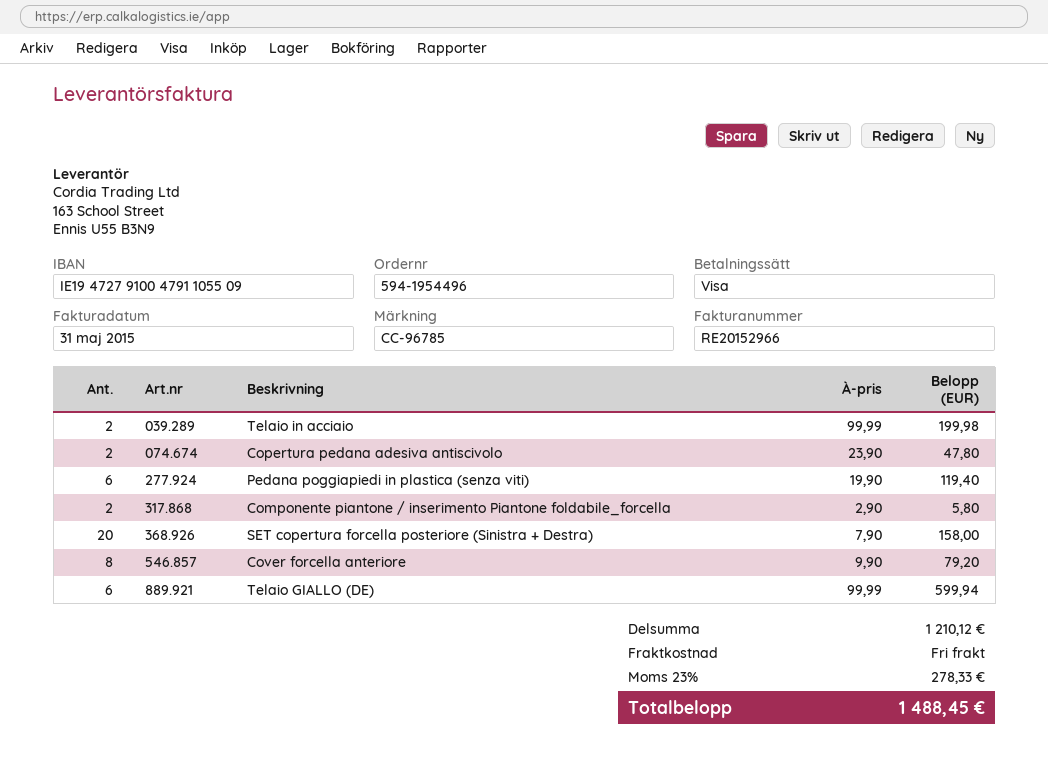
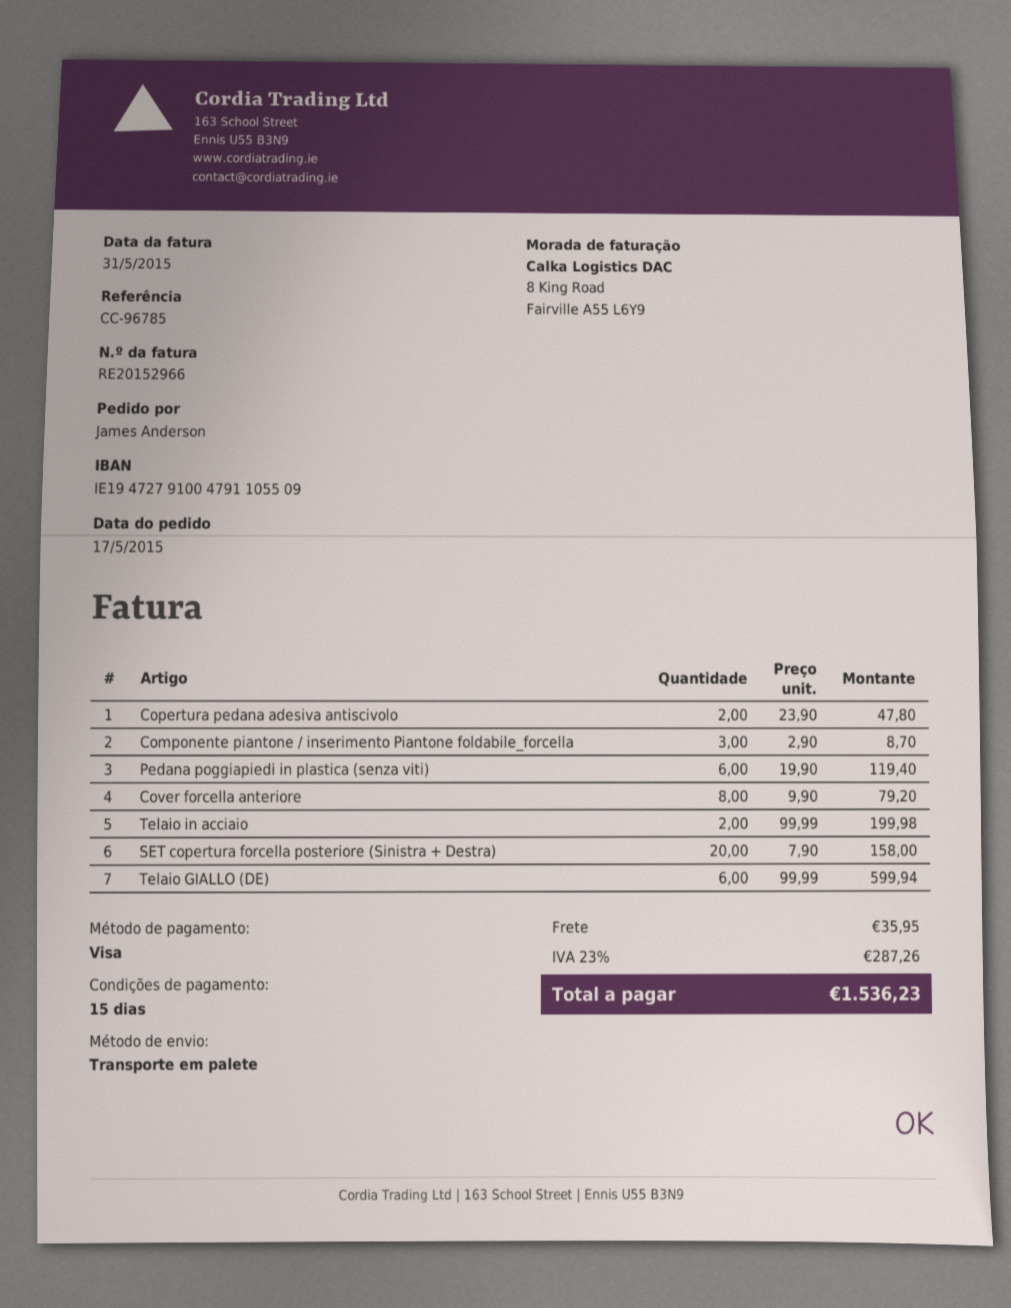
Componente piantone / inserimento Piantone foldabile_forcella: 2 x 2.90 = 5.80 -> 3 x 2.90 = 8.70
shipping: 0.00 -> 35.95
tax: 23% = 278.33 -> 23% = 287.26
total: 1488.45 -> 1536.23

